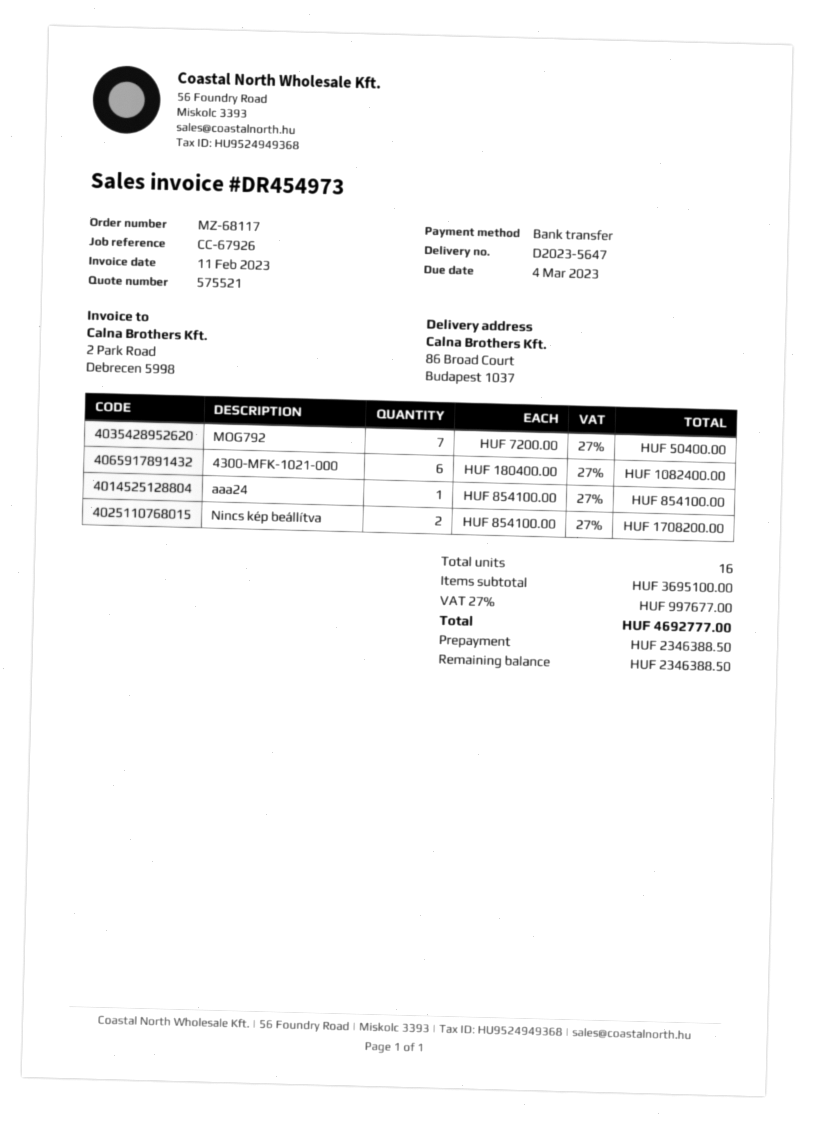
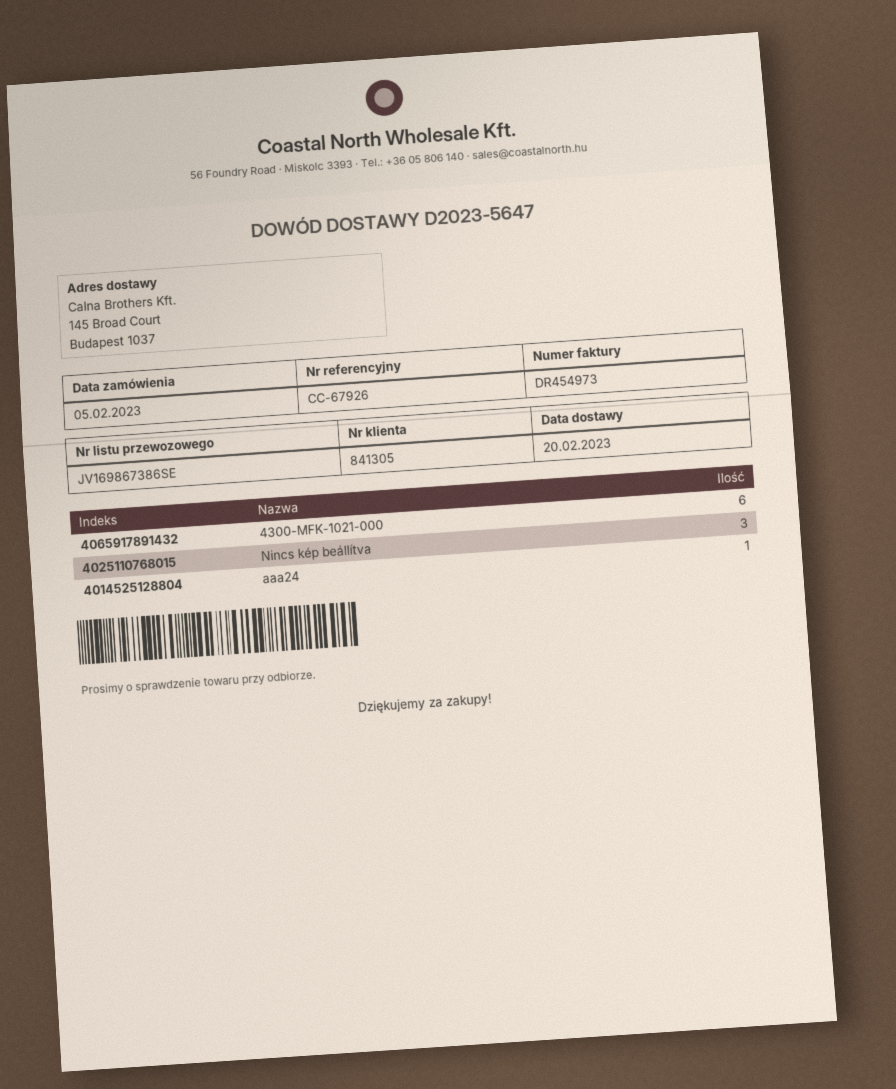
ship to: 86 Broad Court, Budapest 1037 -> 145 Broad Court, Budapest 1037
MOG792: 7 -> none
Nincs kép beállítva: 2 -> 3

